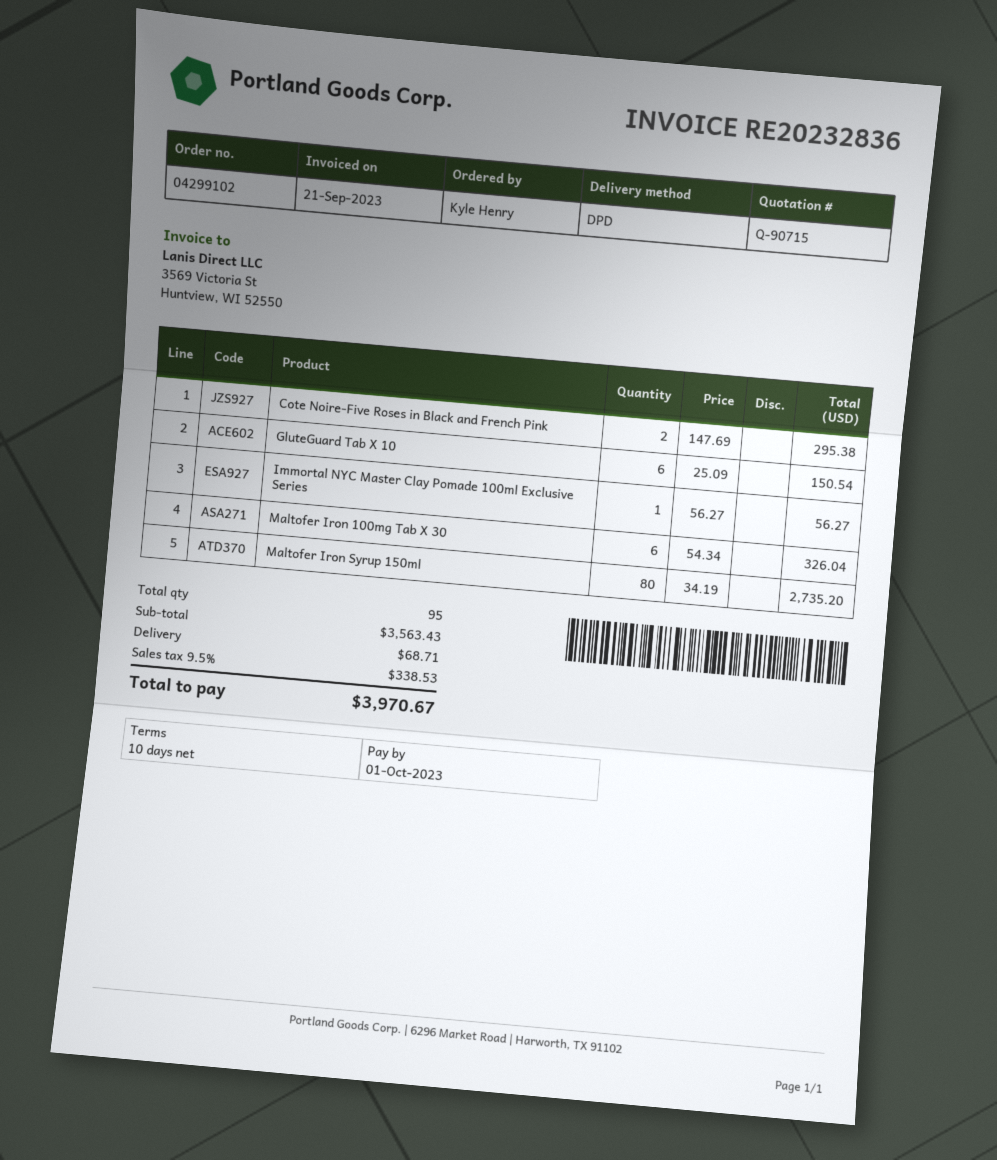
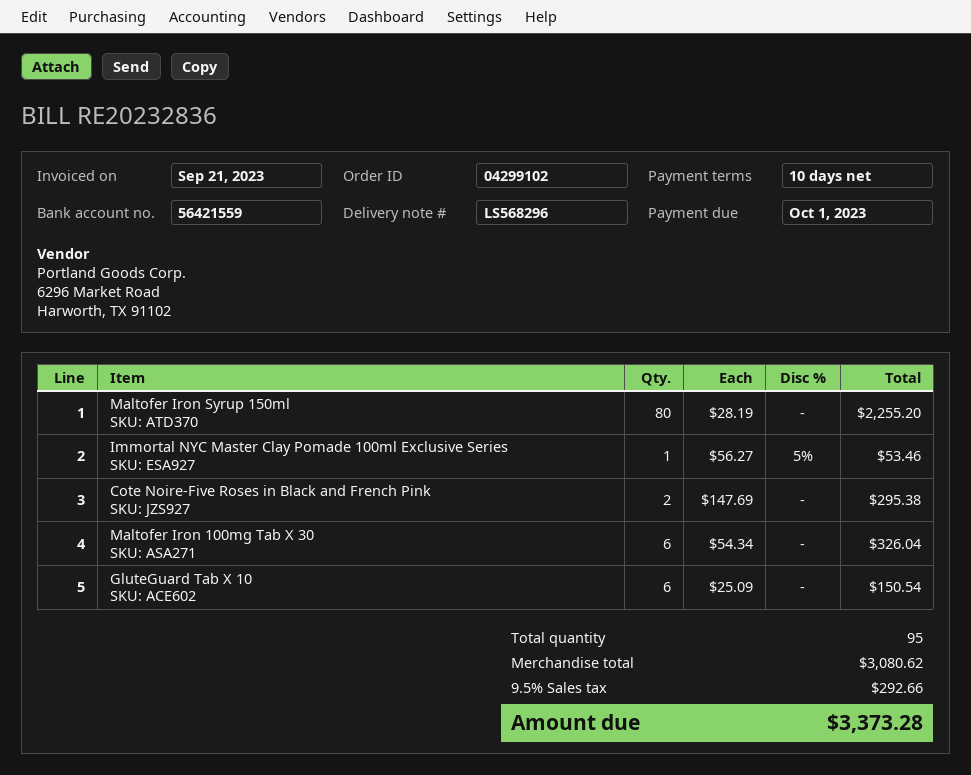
Immortal NYC Master Clay Pomade 100ml Exclusive Series: 1 x 56.27 = 56.27 -> 1 x 56.27 - 5% = 53.46
Maltofer Iron Syrup 150ml: 80 x 34.19 = 2735.20 -> 80 x 28.19 = 2255.20
subtotal: 3563.43 -> 3080.62
shipping: 68.71 -> none
tax: 9.5% = 338.53 -> 9.5% = 292.66
total: 3970.67 -> 3373.28

